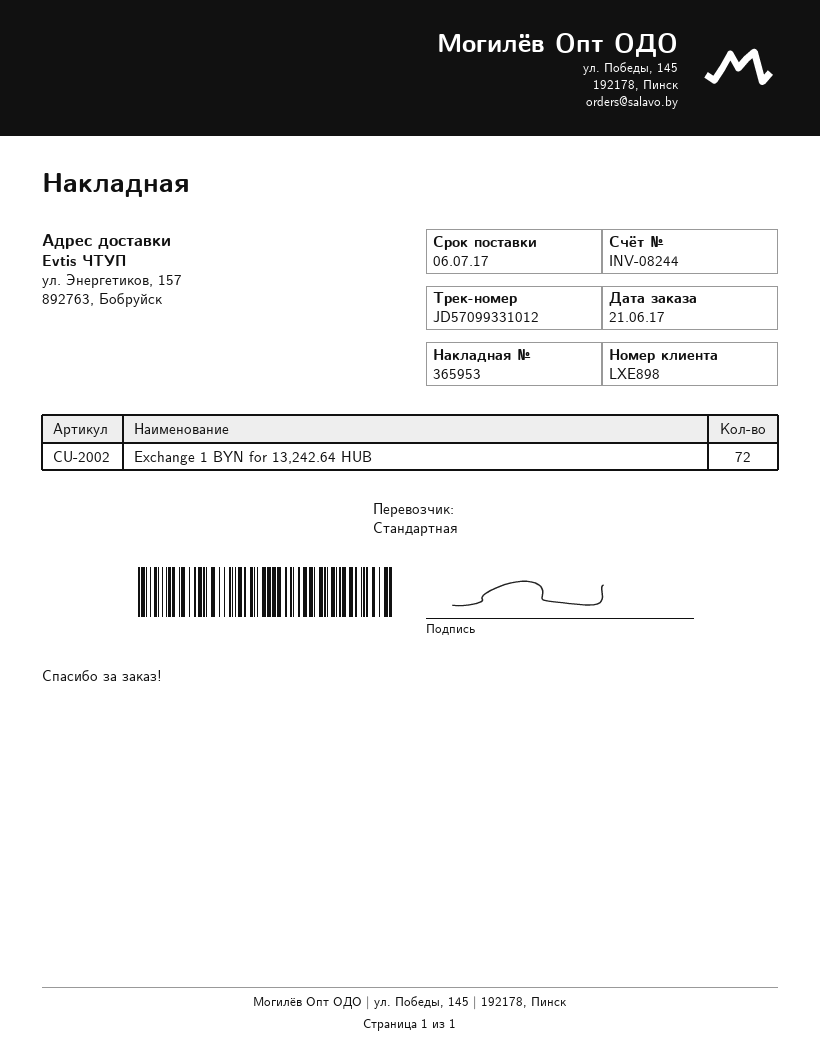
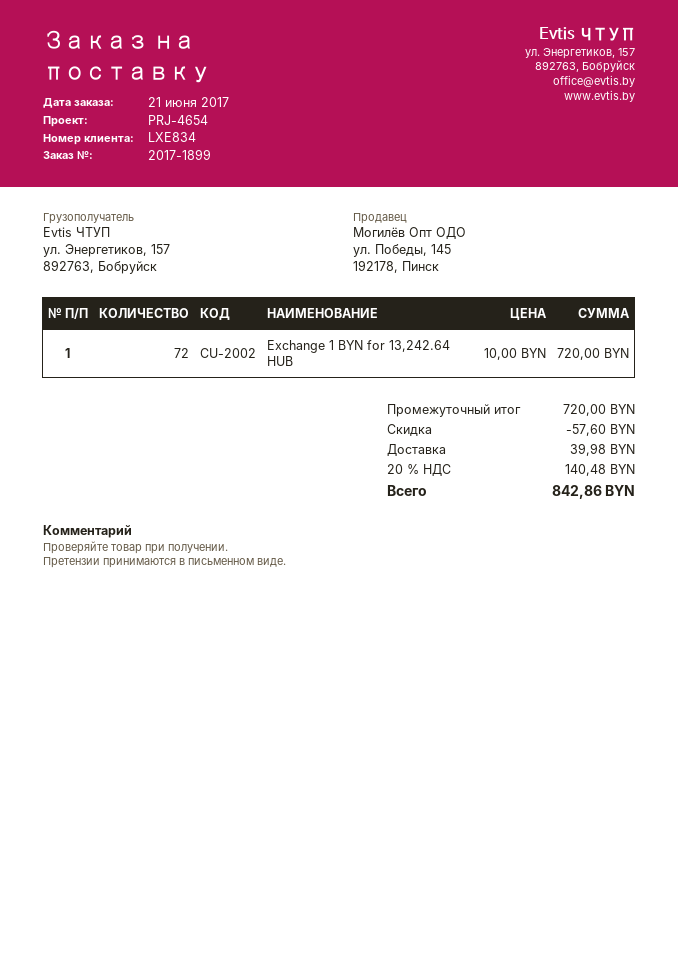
customer number: LXE898 -> LXE834

